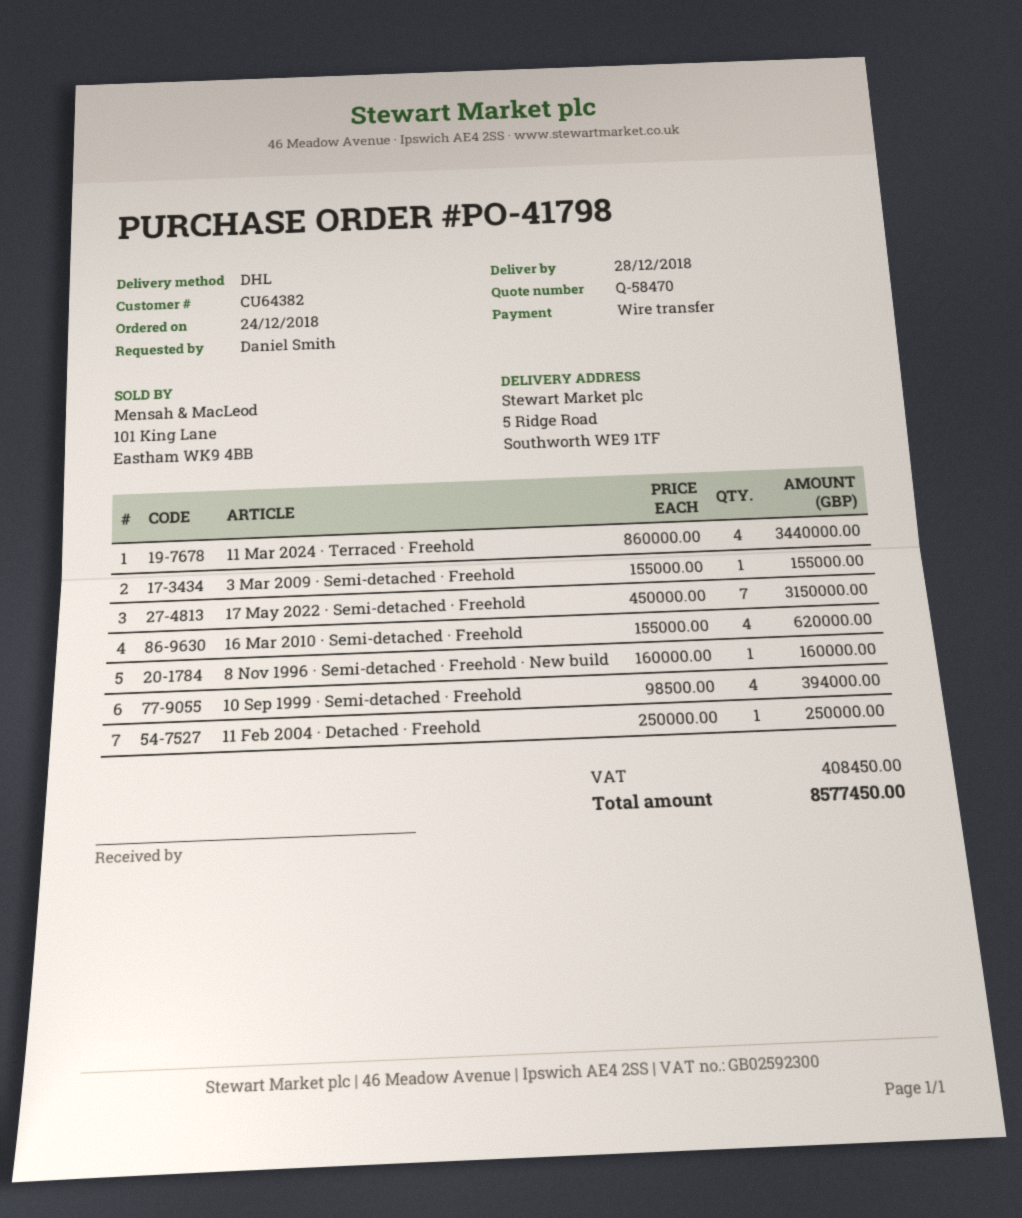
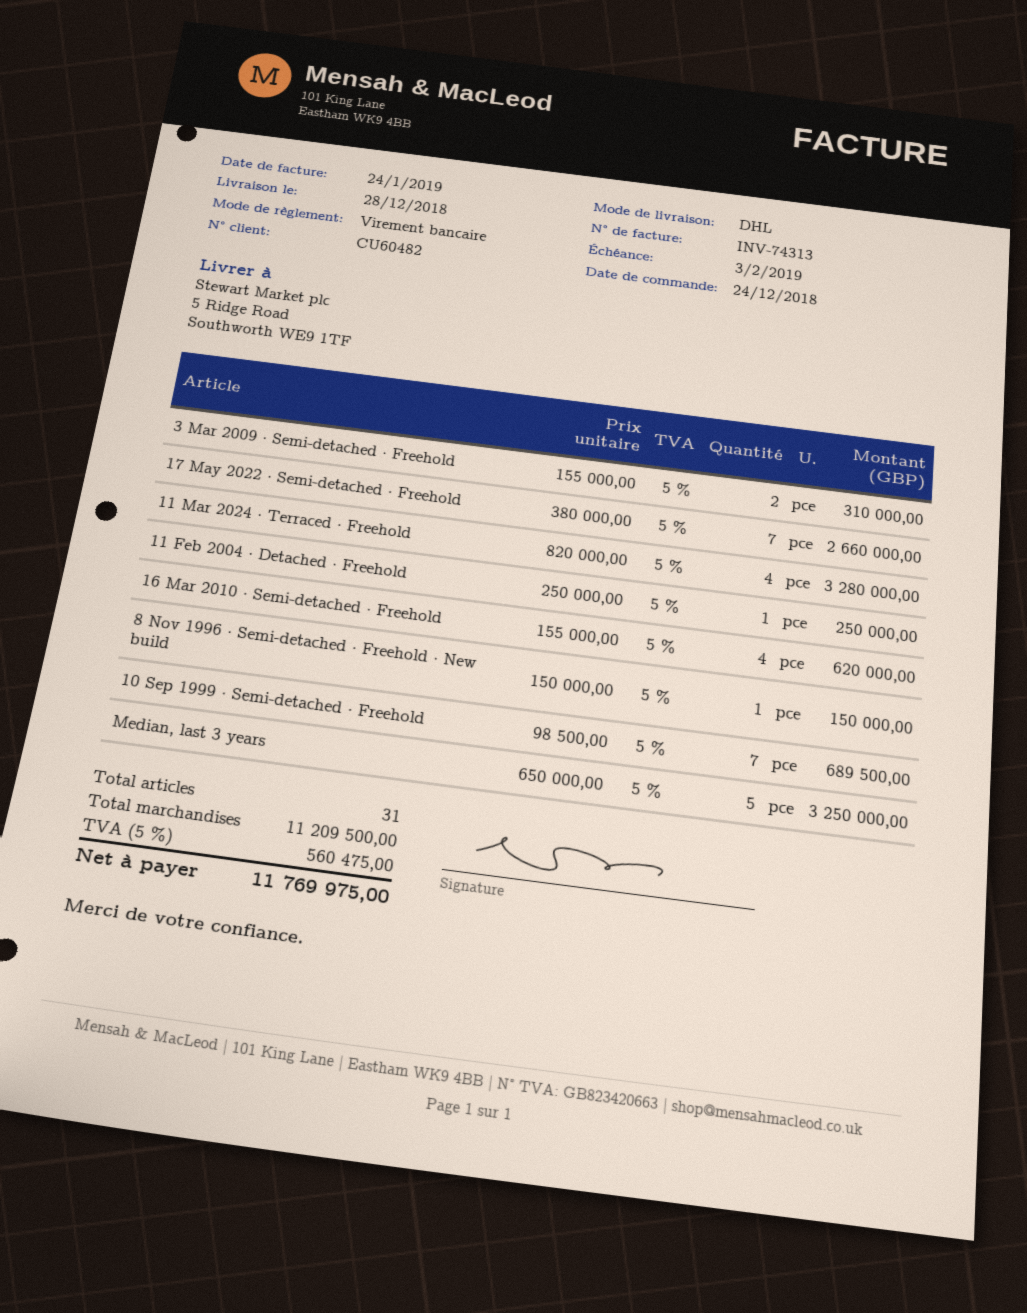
customer number: CU64382 -> CU60482
11 Mar 2024 · Terraced · Freehold: 4 x 860000.00 = 3440000.00 -> 4 x 820000.00 = 3280000.00
3 Mar 2009 · Semi-detached · Freehold: 1 x 155000.00 = 155000.00 -> 2 x 155000.00 = 310000.00
17 May 2022 · Semi-detached · Freehold: 7 x 450000.00 = 3150000.00 -> 7 x 380000.00 = 2660000.00
8 Nov 1996 · Semi-detached · Freehold · New build: 1 x 160000.00 = 160000.00 -> 1 x 150000.00 = 150000.00
10 Sep 1999 · Semi-detached · Freehold: 4 x 98500.00 = 394000.00 -> 7 x 98500.00 = 689500.00
Median, last 3 years: none -> 5 x 650000.00 = 3250000.00
tax: 408450.00 -> 560475.00
total: 8577450.00 -> 11769975.00

